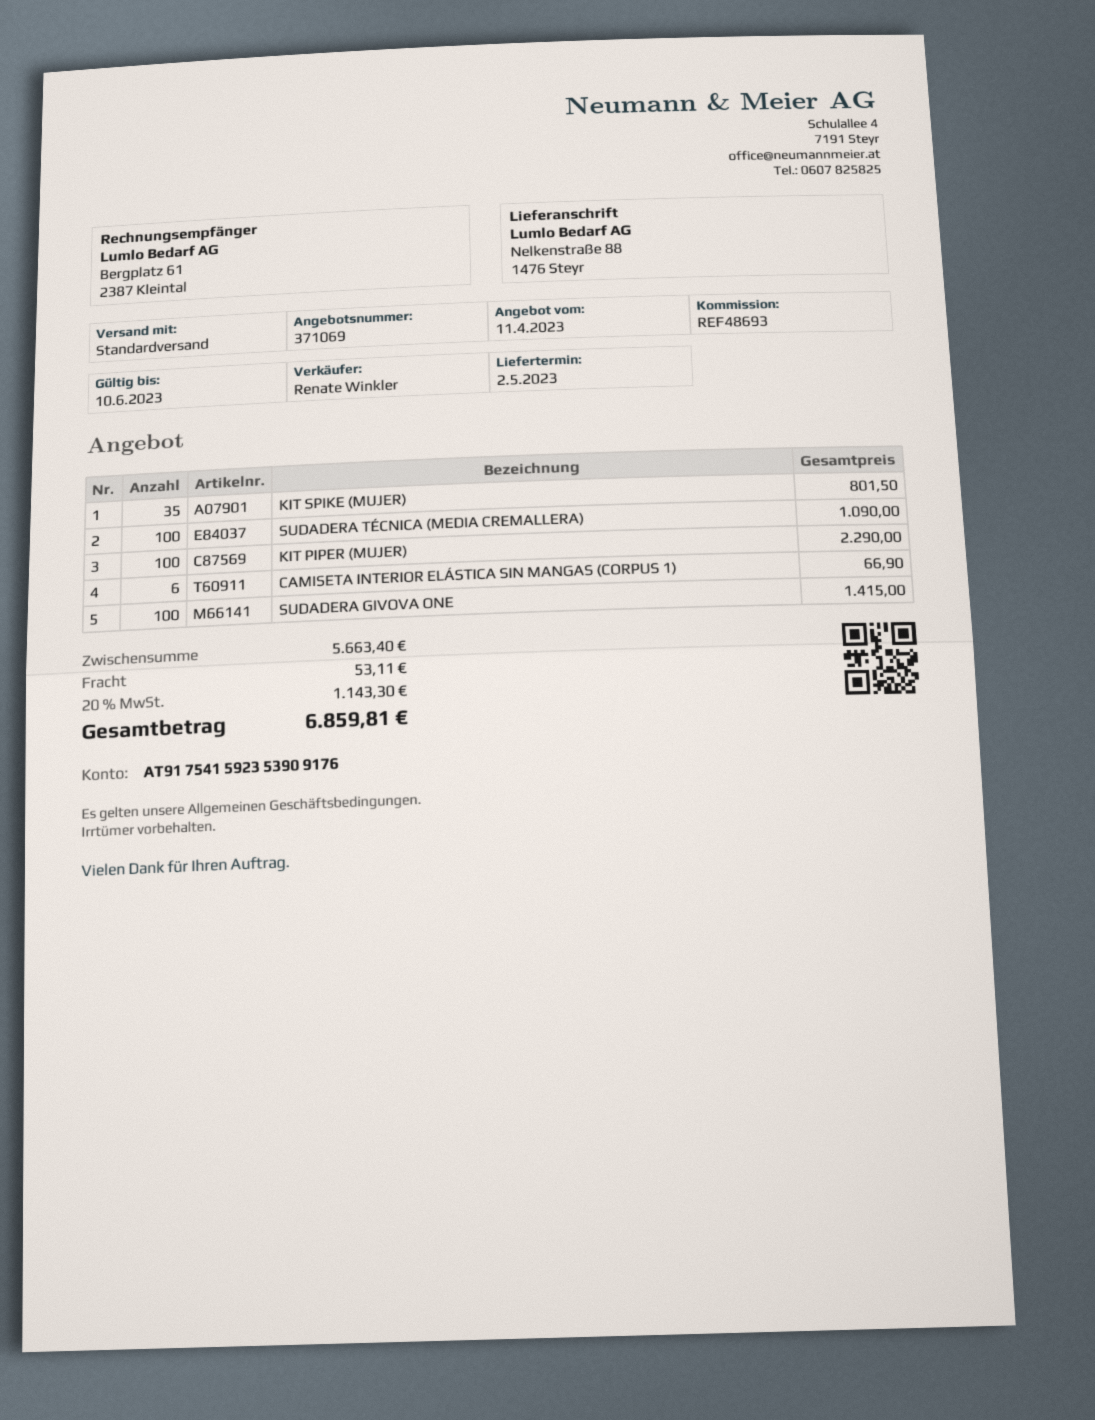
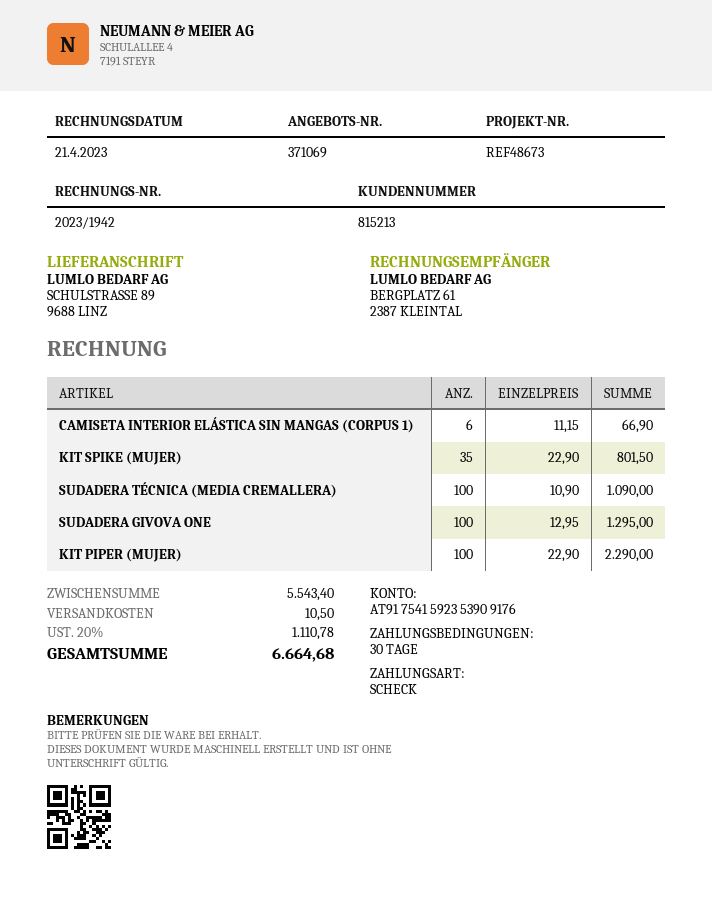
reference: REF48693 -> REF48673
ship to: Nelkenstraße 88, 1476 Steyr -> SCHULSTRASSE 89, 9688 LINZ
SUDADERA GIVOVA ONE: 100 for 1415.00 -> 100 for 1295.00
subtotal: 5663.40 -> 5543.40
shipping: 53.11 -> 10.50
tax: 20% = 1143.30 -> 20% = 1110.78
total: 6859.81 -> 6664.68

